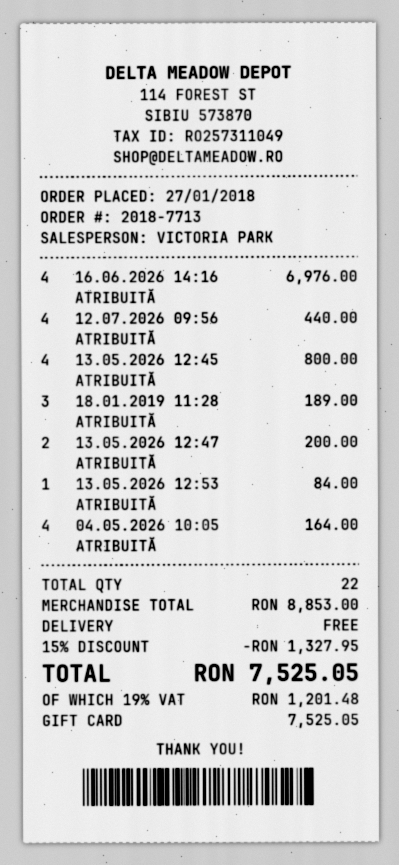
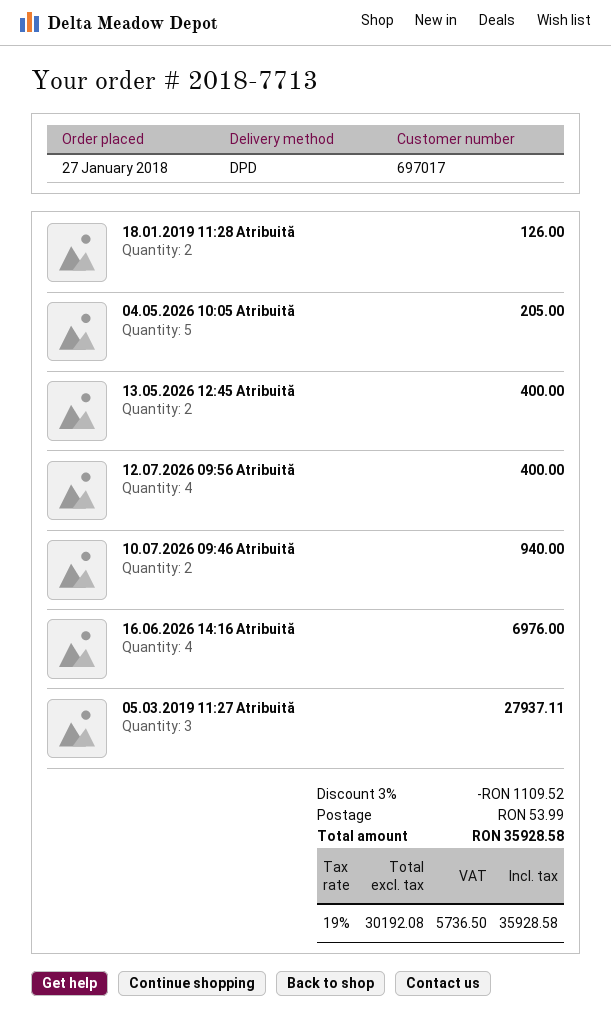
12.07.2026 09:56 ATRIBUITĂ: 4 for 440.00 -> 4 for 400.00
13.05.2026 12:45 ATRIBUITĂ: 4 for 800.00 -> 2 for 400.00
18.01.2019 11:28 ATRIBUITĂ: 3 for 189.00 -> 2 for 126.00
13.05.2026 12:47 ATRIBUITĂ: 2 for 200.00 -> none
13.05.2026 12:53 ATRIBUITĂ: 1 for 84.00 -> none
04.05.2026 10:05 ATRIBUITĂ: 4 for 164.00 -> 5 for 205.00
10.07.2026 09:46 Atribuită: none -> 2 for 940.00
05.03.2019 11:27 Atribuită: none -> 3 for 27937.11
discount: 15% = 1327.95 -> 3% = 1109.52
shipping: 0.00 -> 53.99
tax: 19% = 1201.48 -> 19% = 5736.50
total: 7525.05 -> 35928.58

